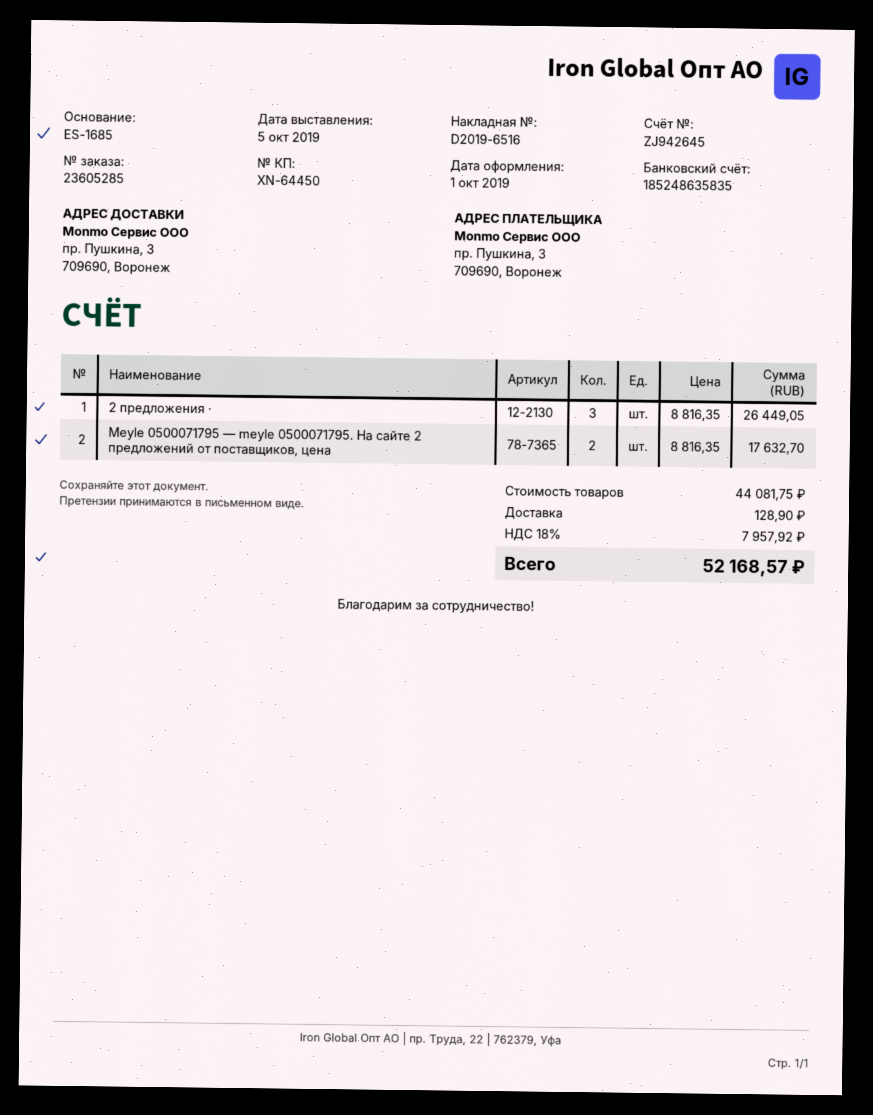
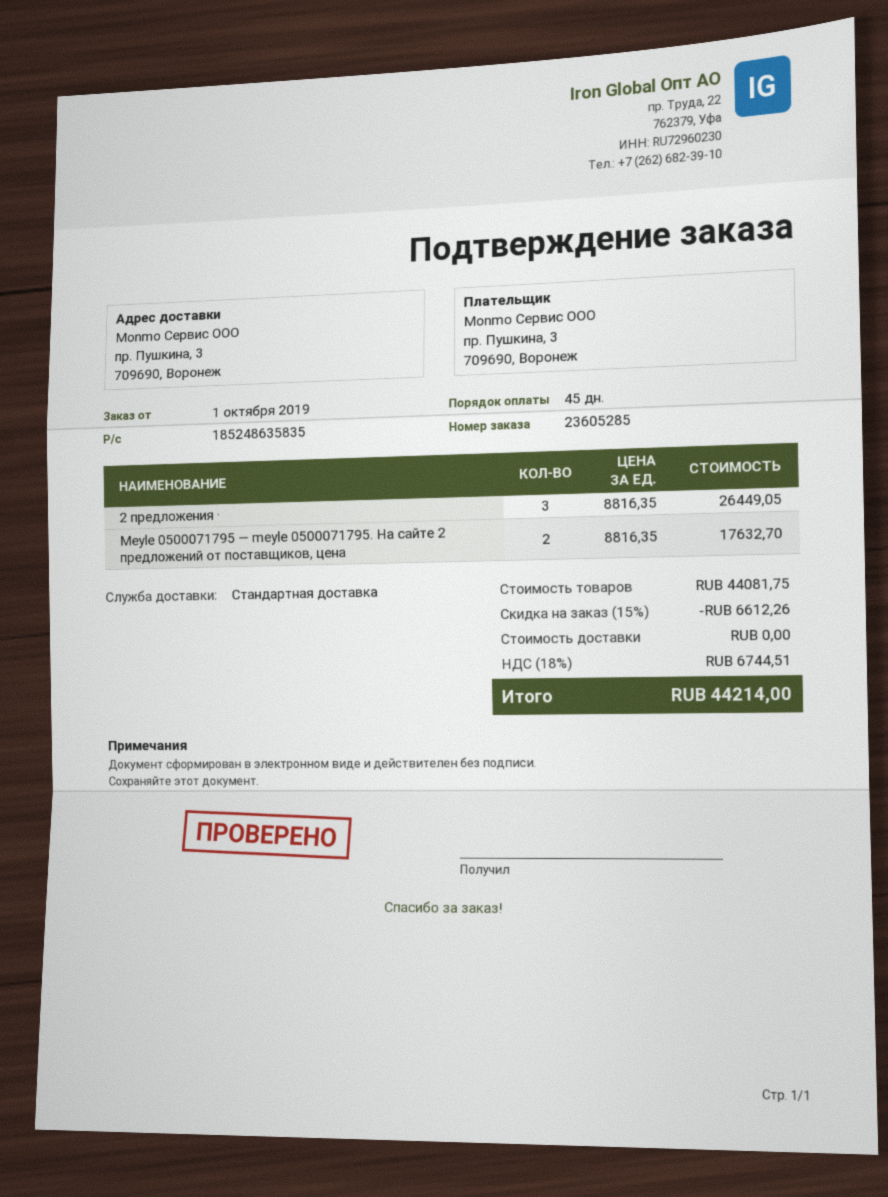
discount: none -> 15% = 6612.26
shipping: 128.90 -> 0.00
tax: 18% = 7957.92 -> 18% = 6744.51
total: 52168.57 -> 44214.00

